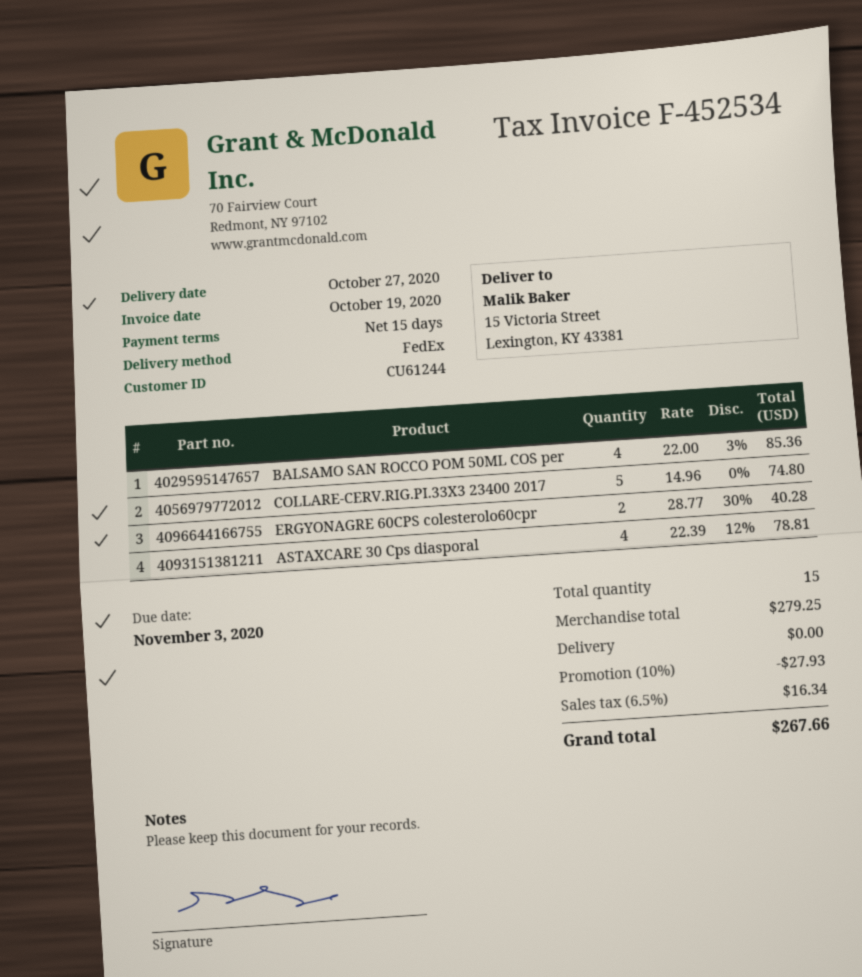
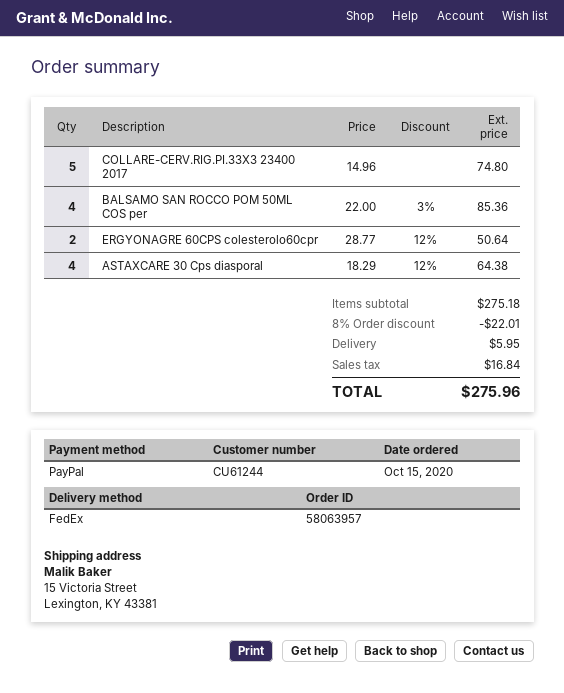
ERGYONAGRE 60CPS colesterolo60cpr: 2 x 28.77 - 30% = 40.28 -> 2 x 28.77 - 12% = 50.64
ASTAXCARE 30 Cps diasporal: 4 x 22.39 - 12% = 78.81 -> 4 x 18.29 - 12% = 64.38
subtotal: 279.25 -> 275.18
discount: 10% = 27.93 -> 8% = 22.01
shipping: 0.00 -> 5.95
tax: 16.34 -> 16.84
total: 267.66 -> 275.96

